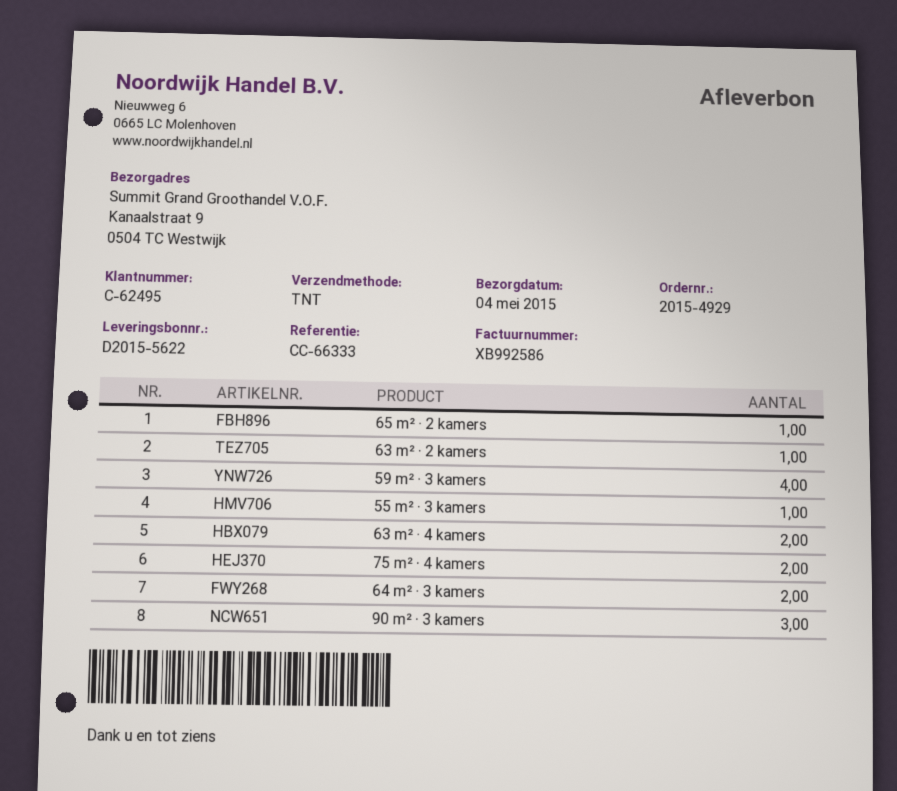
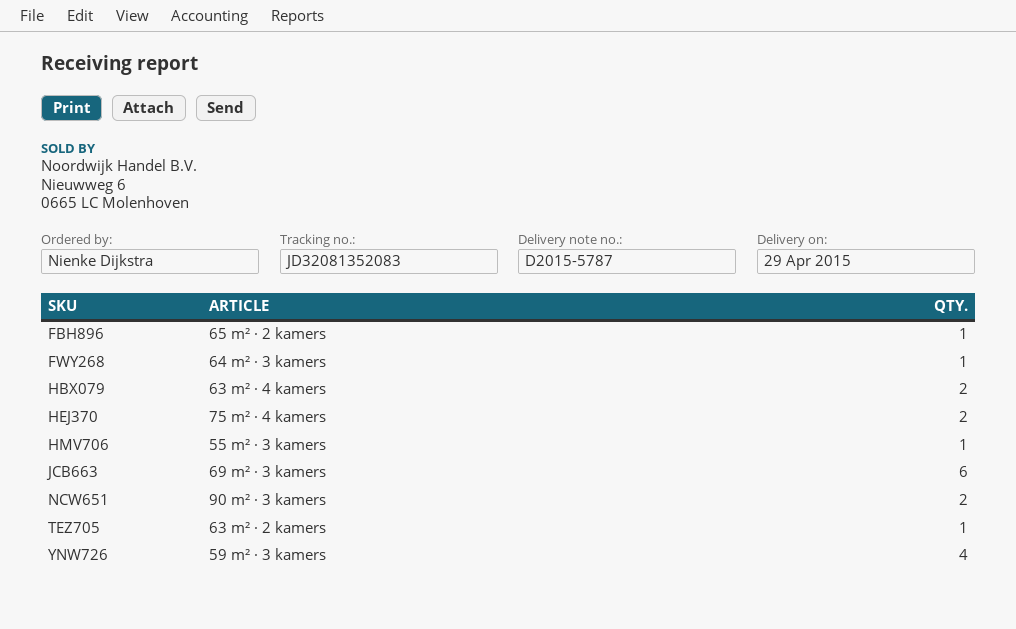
delivery note number: D2015-5622 -> D2015-5787
delivery date: 2015-05-04 -> 2015-04-29
64 m² · 3 kamers: 2 -> 1
90 m² · 3 kamers: 3 -> 2
69 m² · 3 kamers: none -> 6

